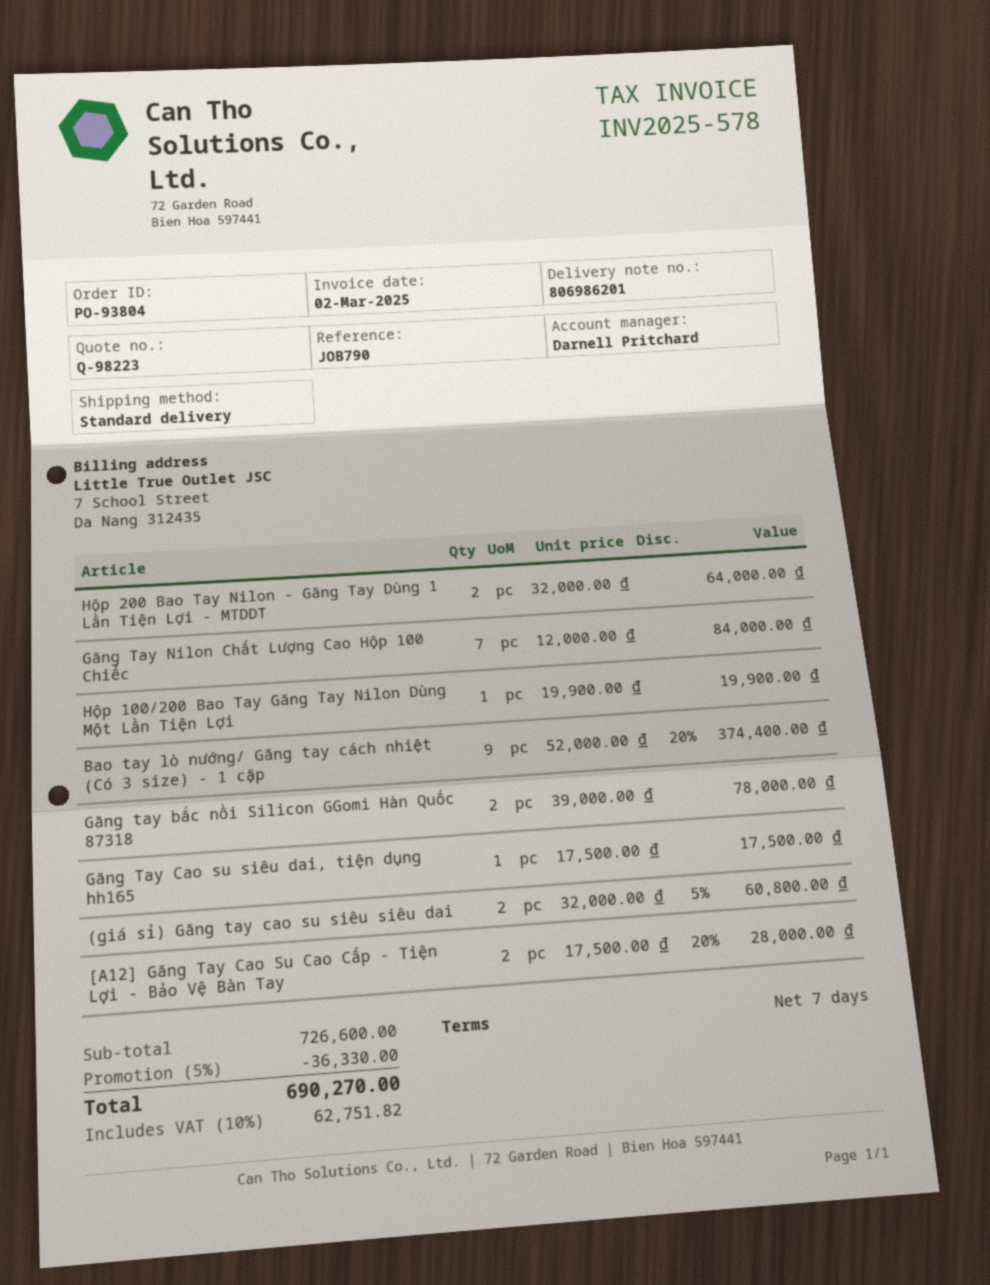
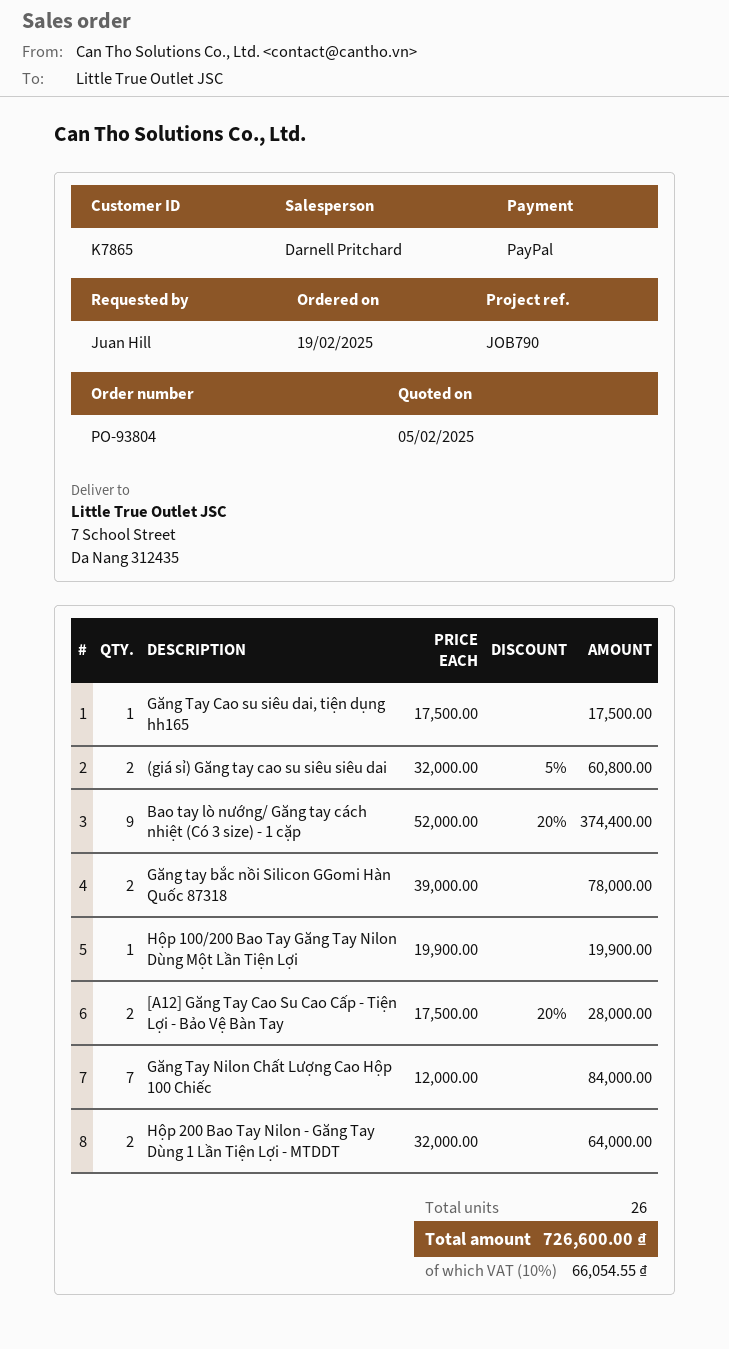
discount: 5% = 36330.00 -> none
tax: 10% = 62751.82 -> 10% = 66054.55
total: 690270.00 -> 726600.00

